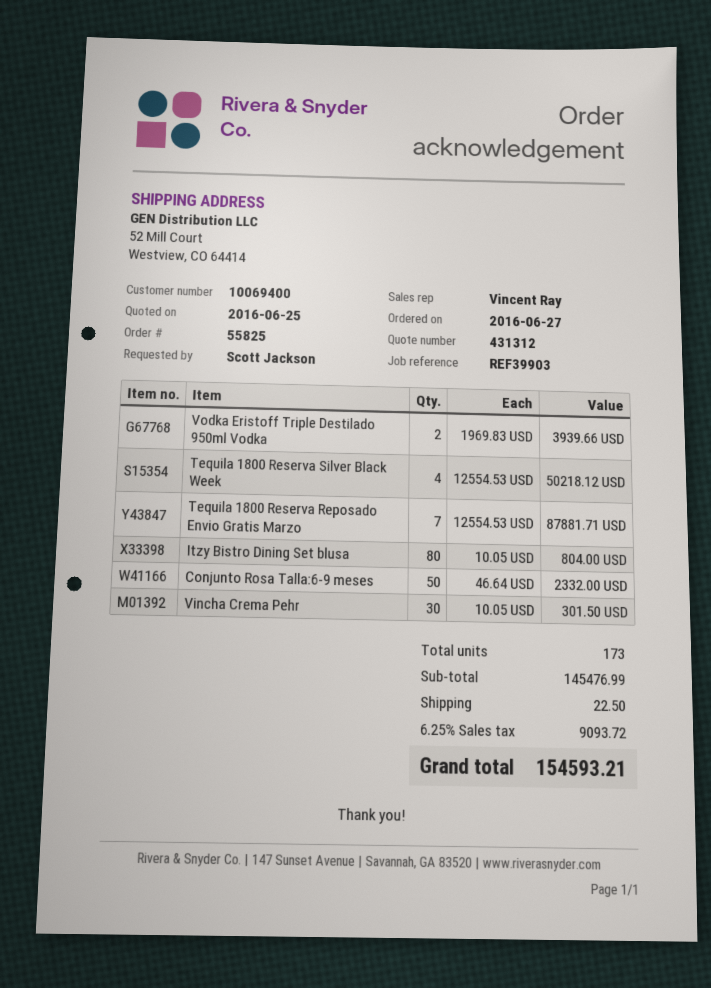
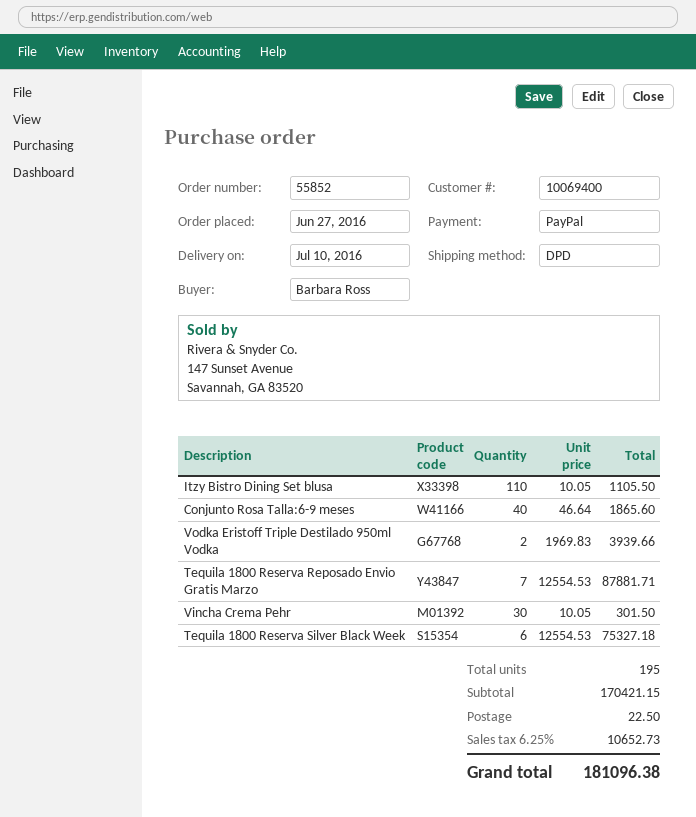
order number: 55825 -> 55852
ordered by: Scott Jackson -> Barbara Ross
Tequila 1800 Reserva Silver Black Week: 4 x 12554.53 = 50218.12 -> 6 x 12554.53 = 75327.18
Itzy Bistro Dining Set blusa: 80 x 10.05 = 804.00 -> 110 x 10.05 = 1105.50
Conjunto Rosa Talla:6-9 meses: 50 x 46.64 = 2332.00 -> 40 x 46.64 = 1865.60
total quantity: 173 -> 195
subtotal: 145476.99 -> 170421.15
tax: 6.25% = 9093.72 -> 6.25% = 10652.73
total: 154593.21 -> 181096.38

